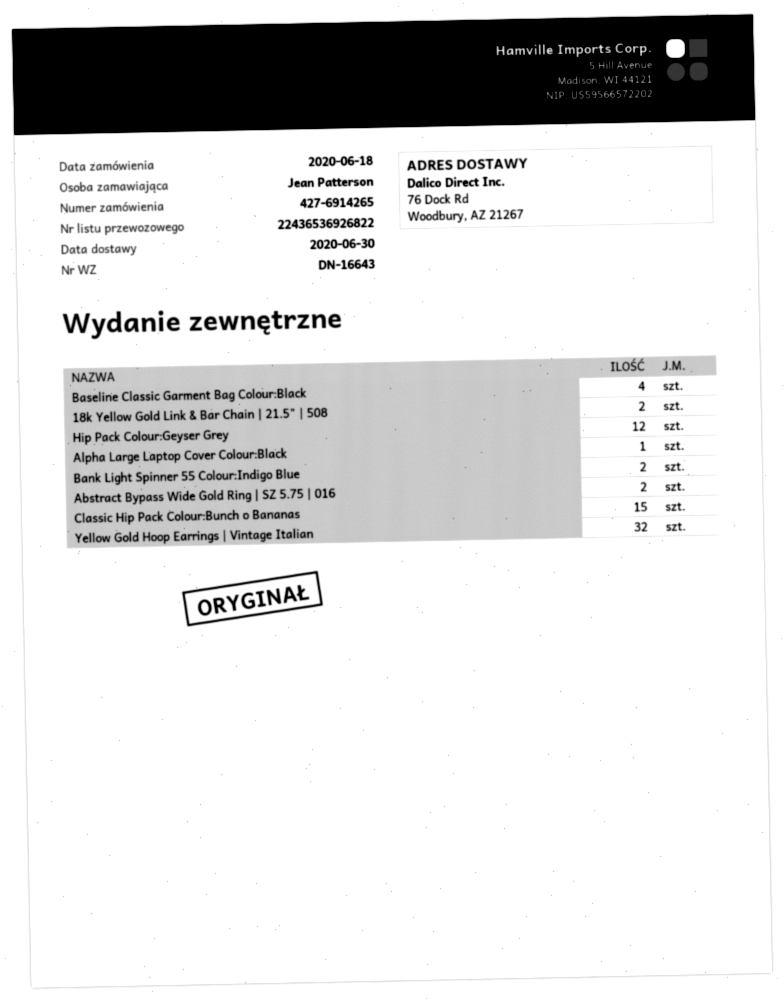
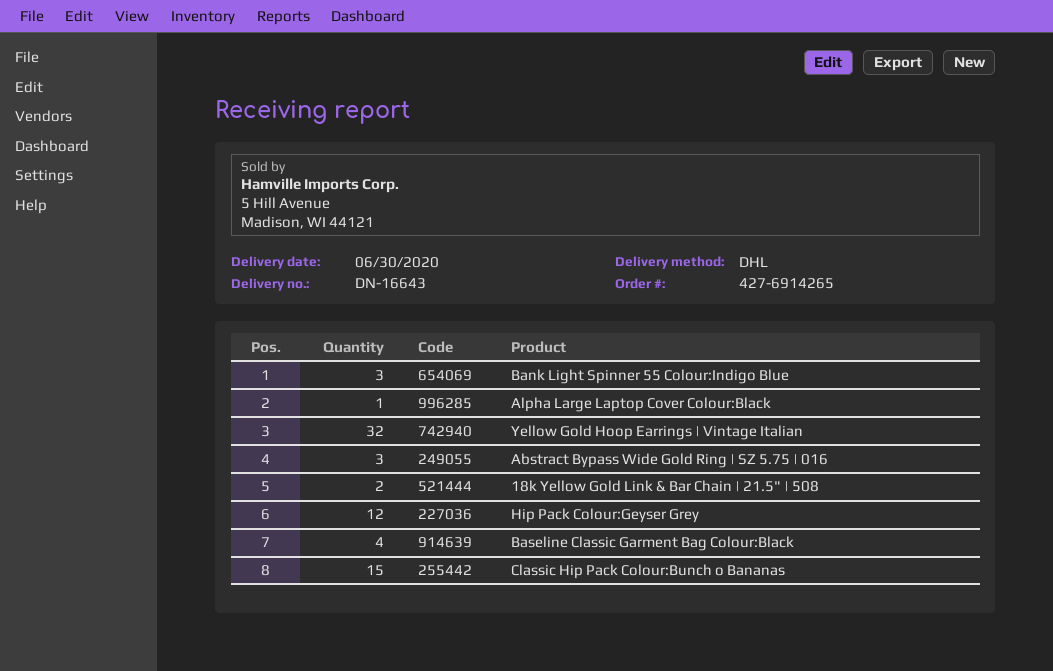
Bank Light Spinner 55 Colour:Indigo Blue: 2 -> 3
Abstract Bypass Wide Gold Ring | SZ 5.75 | 016: 2 -> 3

